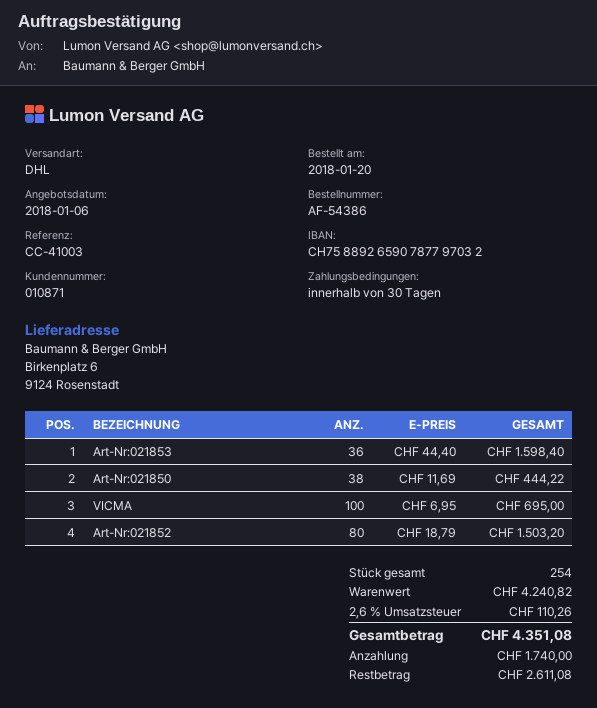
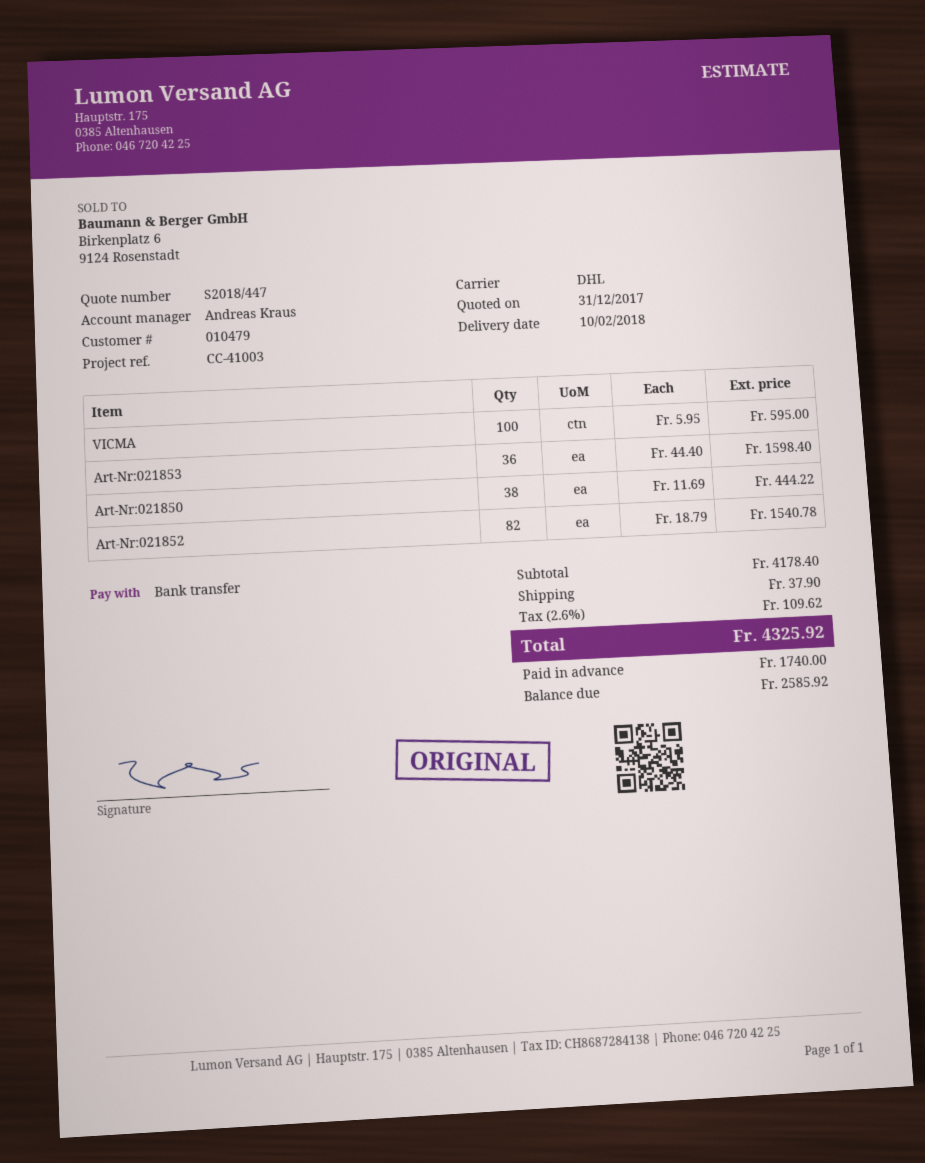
quote date: 2018-01-06 -> 2017-12-31
customer number: 010871 -> 010479
VICMA: 100 x 6.95 = 695.00 -> 100 x 5.95 = 595.00
Art-Nr:021852: 80 x 18.79 = 1503.20 -> 82 x 18.79 = 1540.78
subtotal: 4240.82 -> 4178.40
shipping: none -> 37.90
tax: 2.6% = 110.26 -> 2.6% = 109.62
total: 4351.08 -> 4325.92
balance: 2611.08 -> 2585.92

